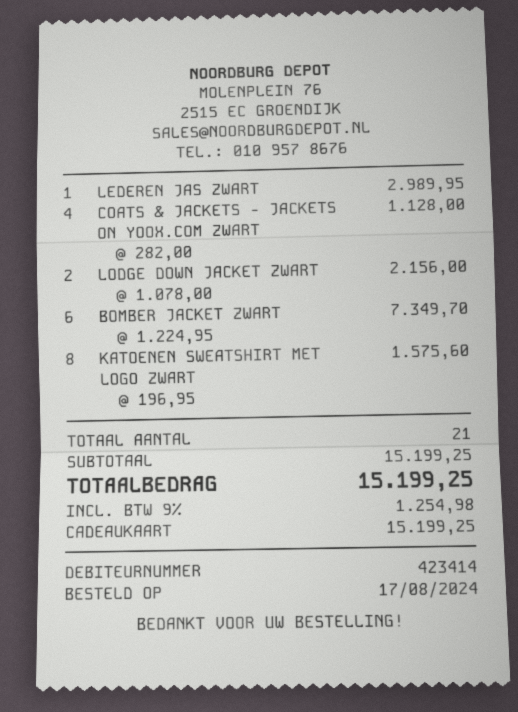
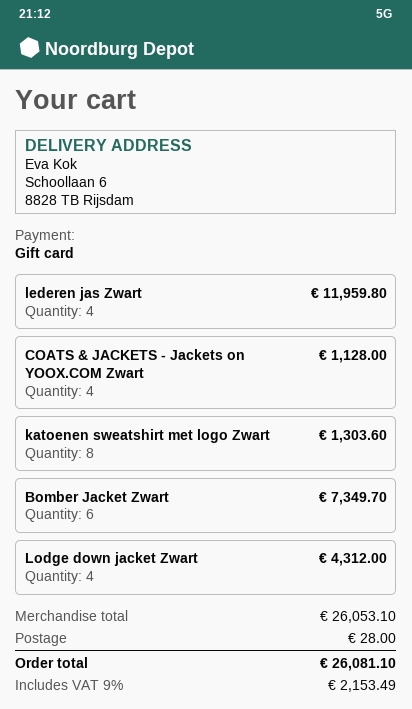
LEDEREN JAS ZWART: 1 for 2989.95 -> 4 for 11959.80
LODGE DOWN JACKET ZWART: 2 for 2156.00 -> 4 for 4312.00
KATOENEN SWEATSHIRT MET LOGO ZWART: 8 for 1575.60 -> 8 for 1303.60
subtotal: 15199.25 -> 26053.10
shipping: none -> 28.00
tax: 9% = 1254.98 -> 9% = 2153.49
total: 15199.25 -> 26081.10

